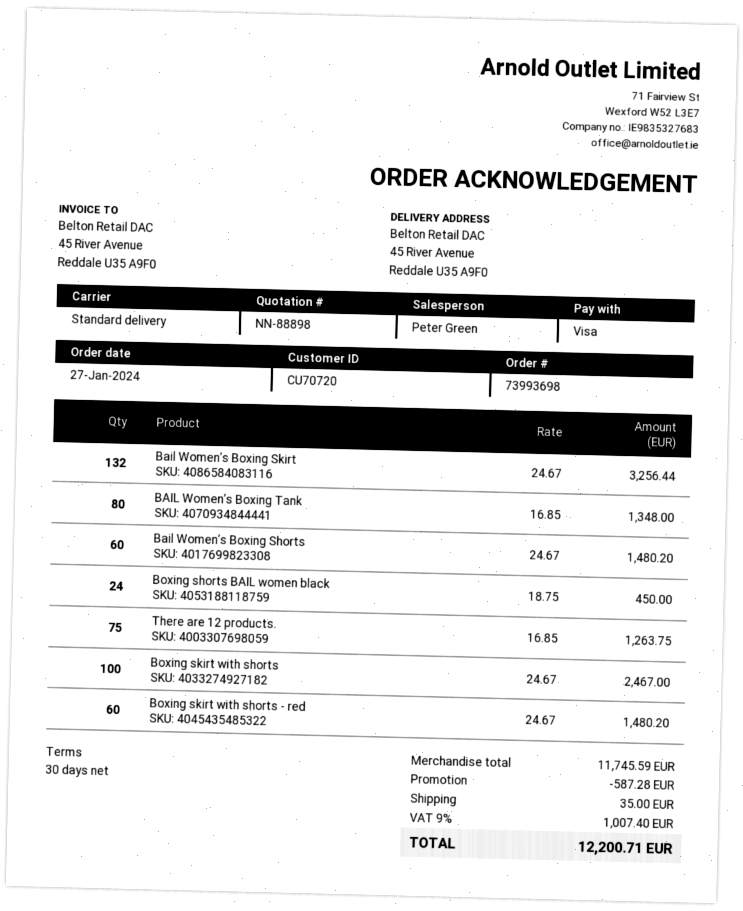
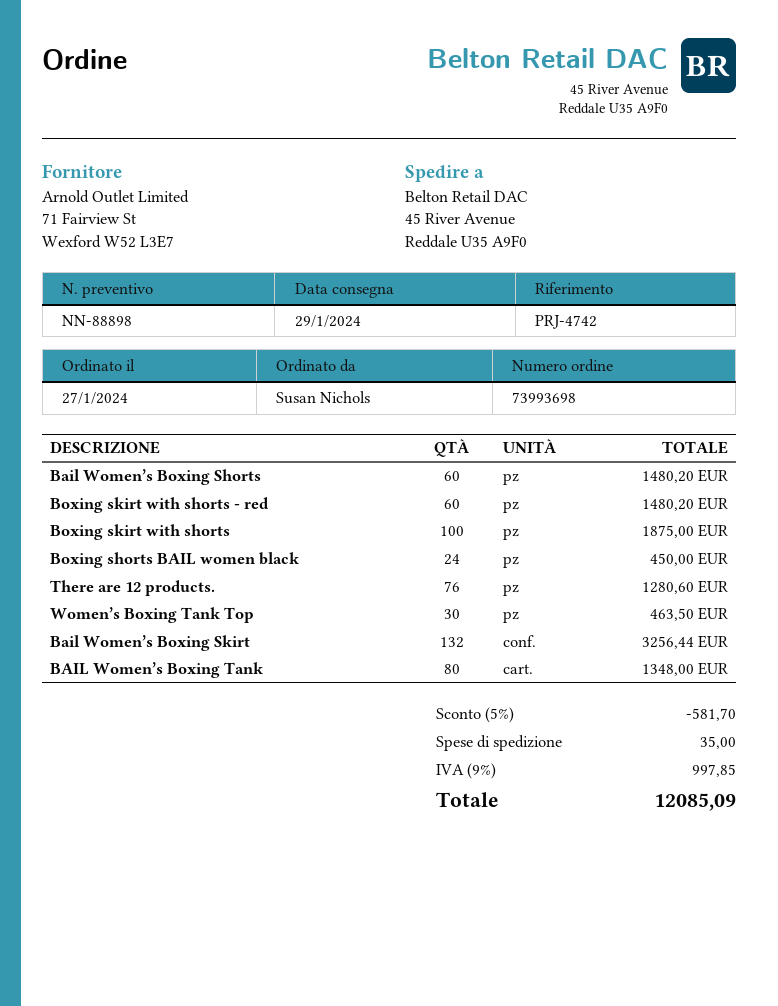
There are 12 products.: 75 for 1263.75 -> 76 for 1280.60
Boxing skirt with shorts: 100 for 2467.00 -> 100 for 1875.00
Women’s Boxing Tank Top: none -> 30 for 463.50
discount: 587.28 -> 581.70
tax: 9% = 1007.40 -> 9% = 997.85
total: 12200.71 -> 12085.09

